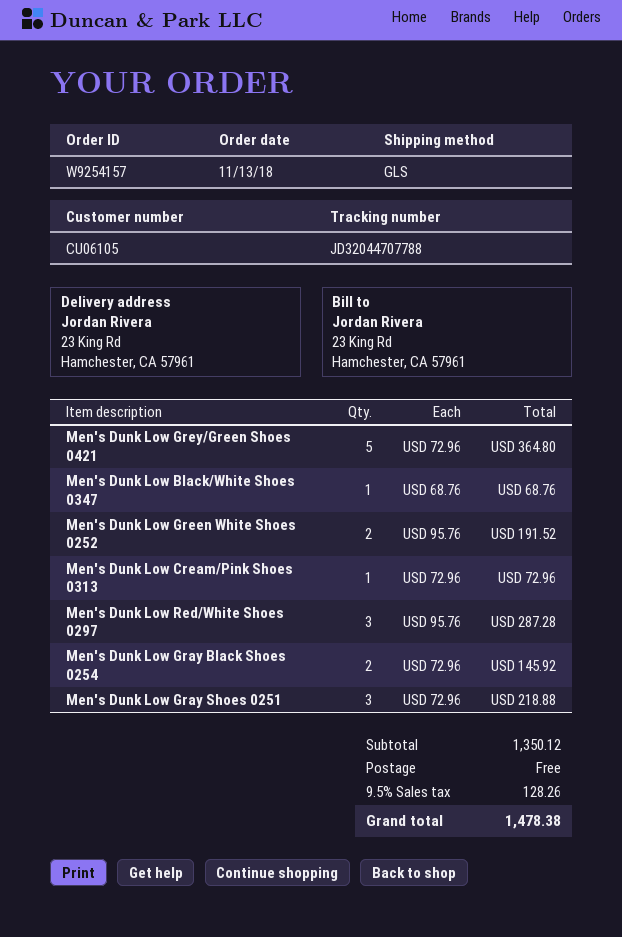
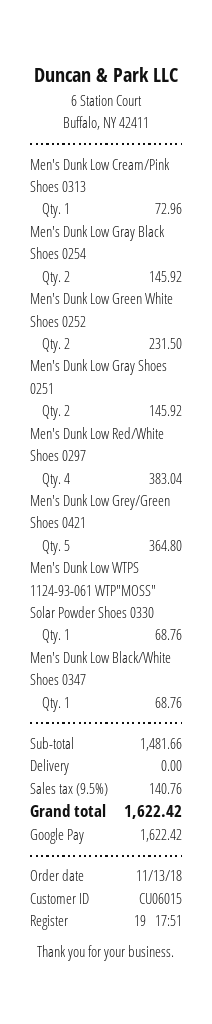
customer number: CU06105 -> CU06015
Men's Dunk Low Green White Shoes 0252: 2 for 191.52 -> 2 for 231.50
Men's Dunk Low Red/White Shoes 0297: 3 for 287.28 -> 4 for 383.04
Men's Dunk Low Gray Shoes 0251: 3 for 218.88 -> 2 for 145.92
Men's Dunk Low WTPS 1124-93-061 WTP"MOSS" Solar Powder Shoes 0330: none -> 1 for 68.76
subtotal: 1350.12 -> 1481.66
tax: 9.5% = 128.26 -> 9.5% = 140.76
total: 1478.38 -> 1622.42

